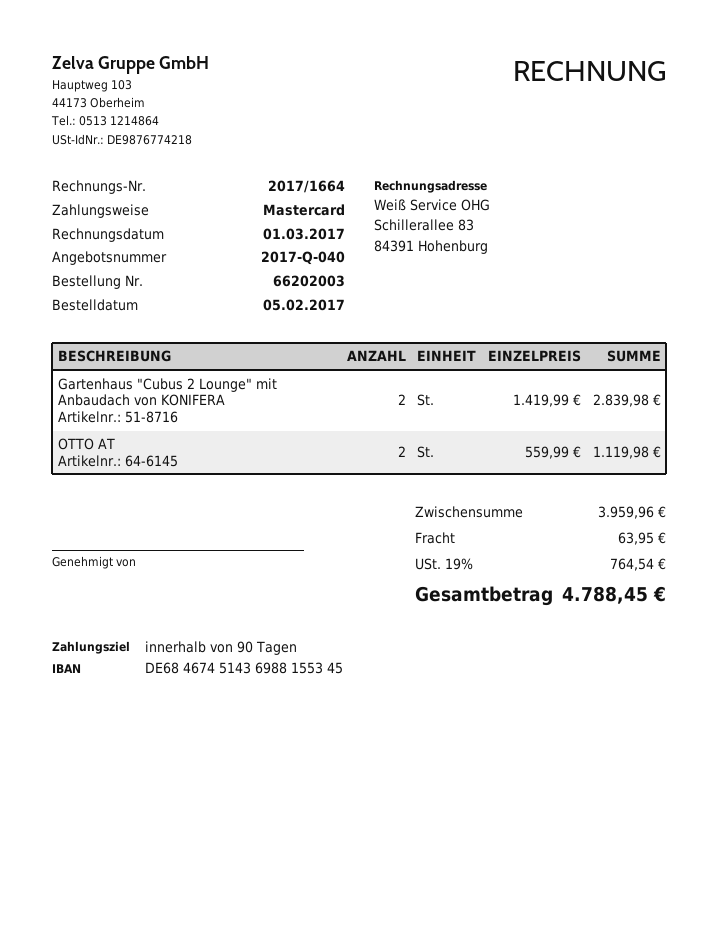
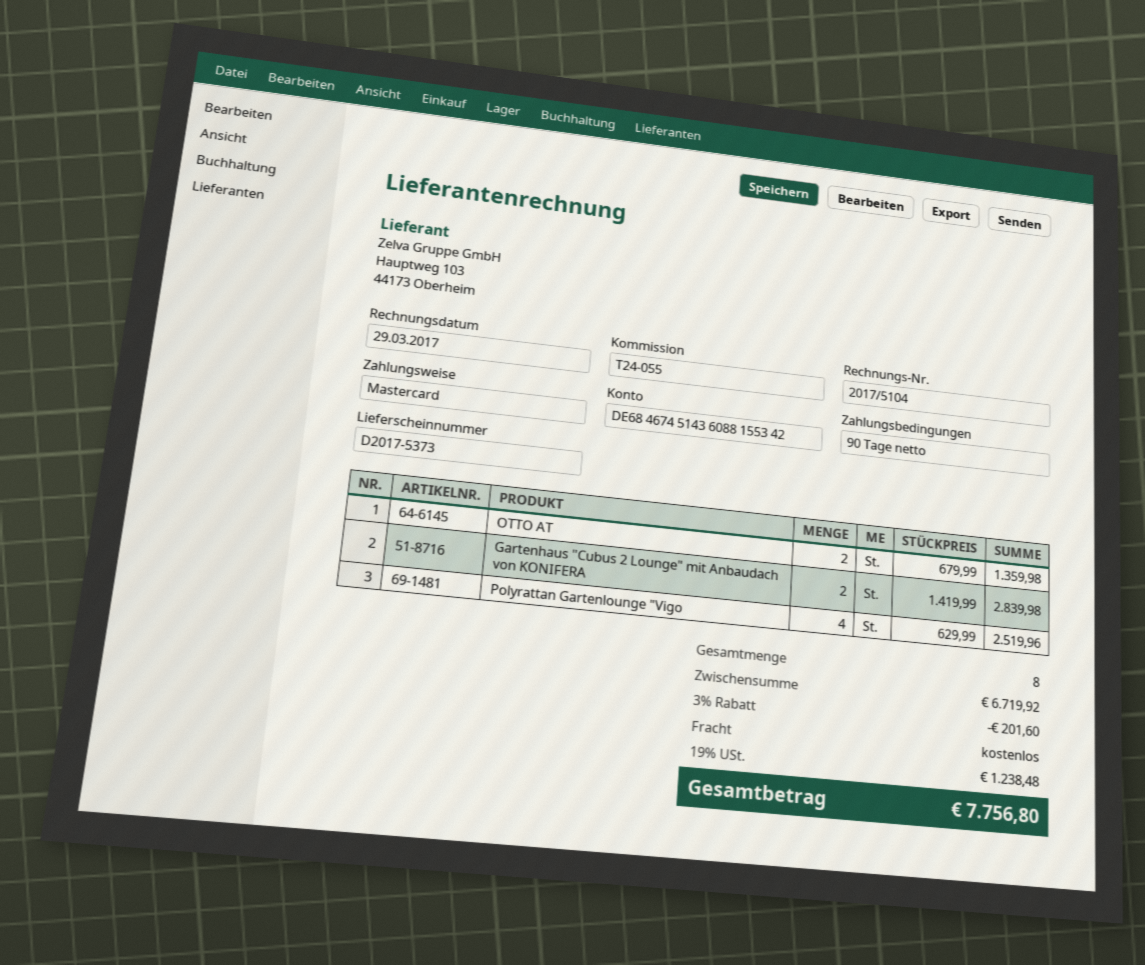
invoice number: 2017/1664 -> 2017/5104
invoice date: 2017-03-01 -> 2017-03-29
bank account: DE68467451436988155345 -> DE68467451436088155342
OTTO AT: 2 x 559.99 = 1119.98 -> 2 x 679.99 = 1359.98
Polyrattan Gartenlounge "Vigo: none -> 4 x 629.99 = 2519.96
subtotal: 3959.96 -> 6719.92
discount: none -> 3% = 201.60
shipping: 63.95 -> 0.00
tax: 19% = 764.54 -> 19% = 1238.48
total: 4788.45 -> 7756.80

